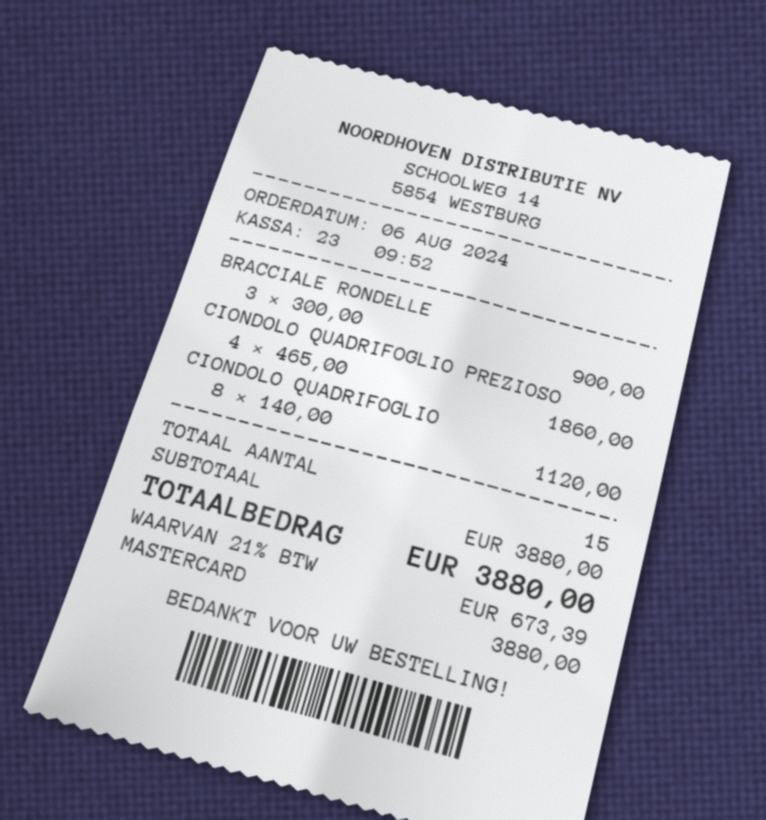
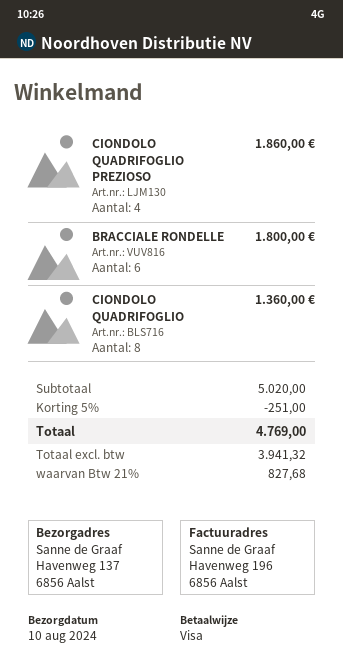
payment method: Mastercard -> Visa
BRACCIALE RONDELLE: 3 for 900.00 -> 6 for 1800.00
CIONDOLO QUADRIFOGLIO: 8 for 1120.00 -> 8 for 1360.00
subtotal: 3880.00 -> 5020.00
discount: none -> 5% = 251.00
tax: 21% = 673.39 -> 21% = 827.68
total: 3880.00 -> 4769.00

